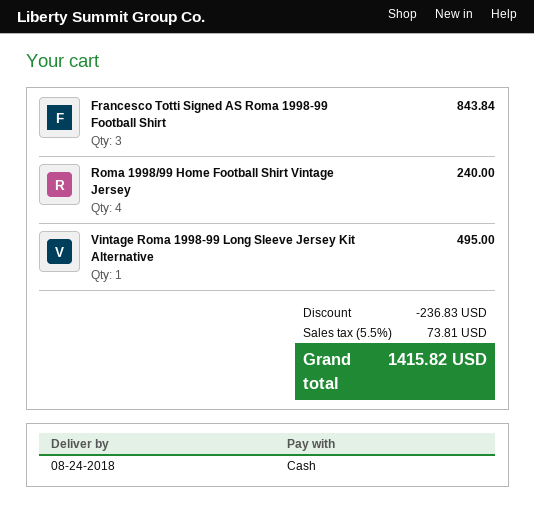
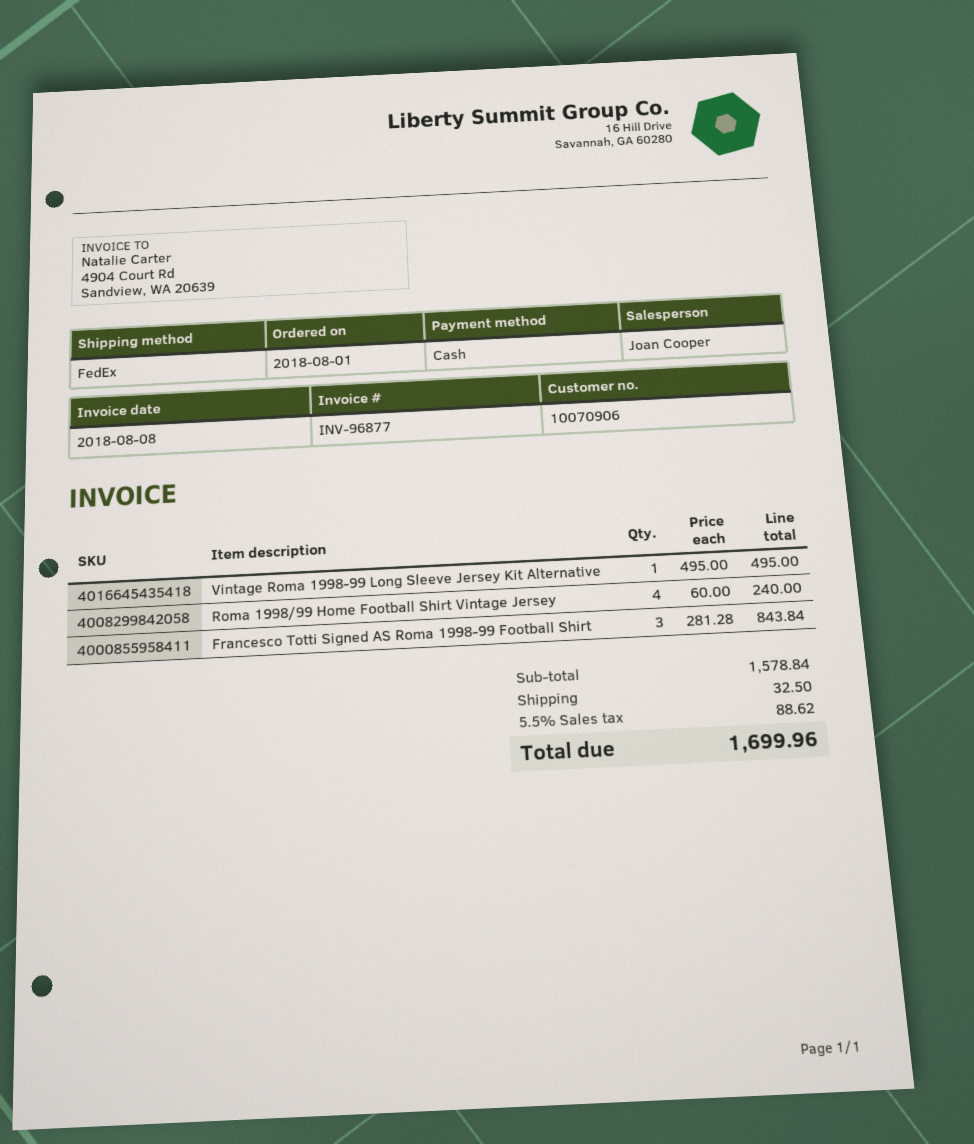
discount: 236.83 -> none
shipping: none -> 32.50
tax: 5.5% = 73.81 -> 5.5% = 88.62
total: 1415.82 -> 1699.96

